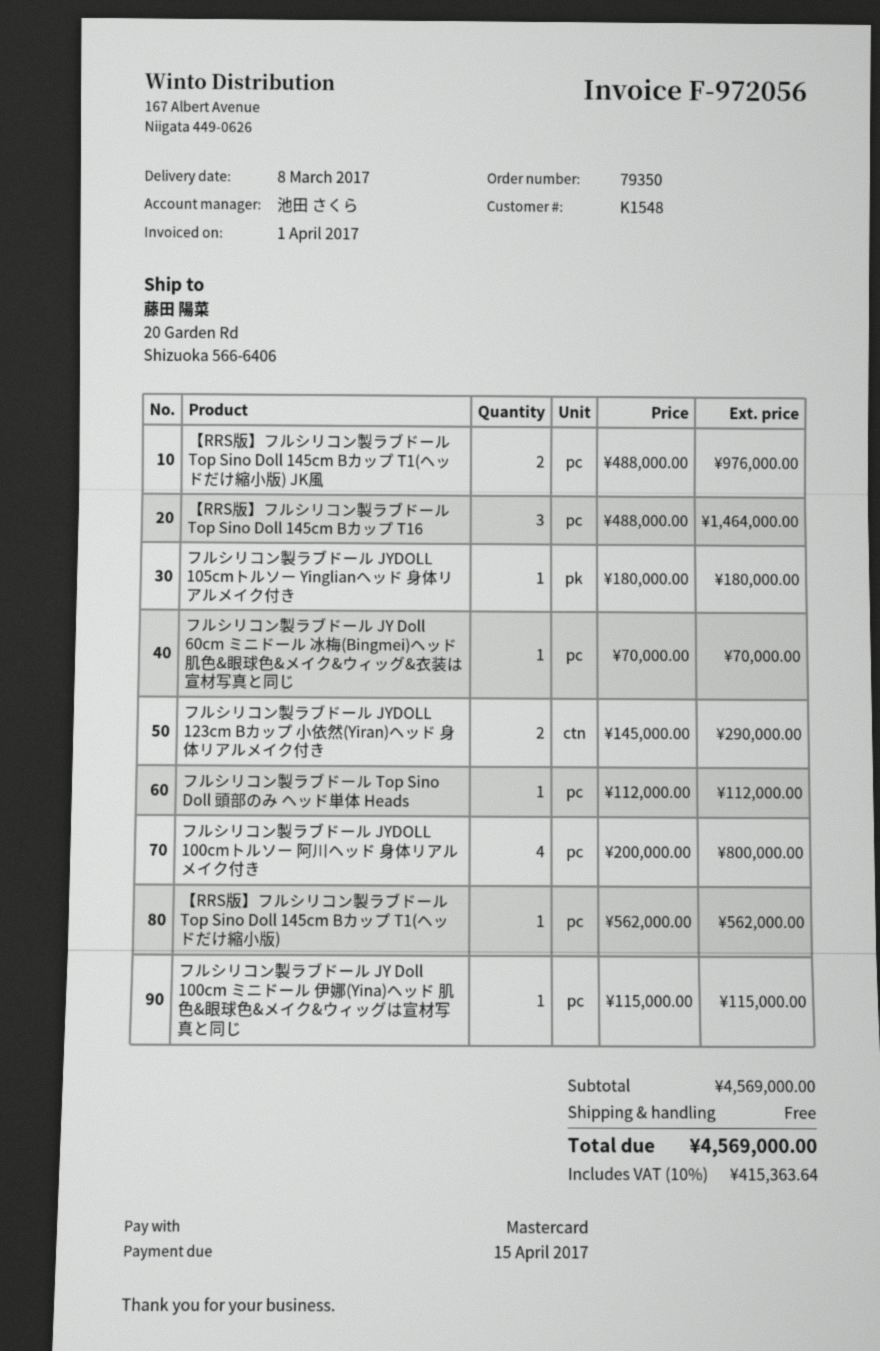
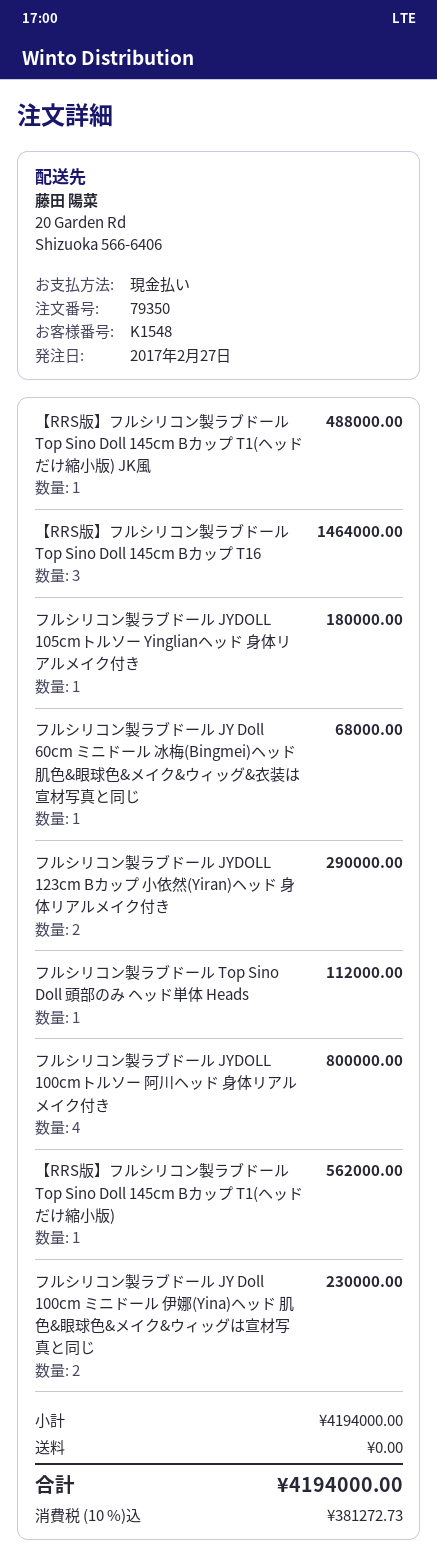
payment method: Mastercard -> cash
【RRS版】フルシリコン製ラブドール Top Sino Doll 145cm Bカップ T1(ヘッドだけ縮小版) JK風: 2 for 976000.00 -> 1 for 488000.00
フルシリコン製ラブドール JY Doll 60cm ミニドール 冰梅(Bingmei)ヘッド 肌色&眼球色&メイク&ウィッグ&衣装は宣材写真と同じ: 1 for 70000.00 -> 1 for 68000.00
フルシリコン製ラブドール JY Doll 100cm ミニドール 伊娜(Yina)ヘッド 肌色&眼球色&メイク&ウィッグは宣材写真と同じ: 1 for 115000.00 -> 2 for 230000.00
subtotal: 4569000.00 -> 4194000.00
tax: 10% = 415363.64 -> 10% = 381272.73
total: 4569000.00 -> 4194000.00

